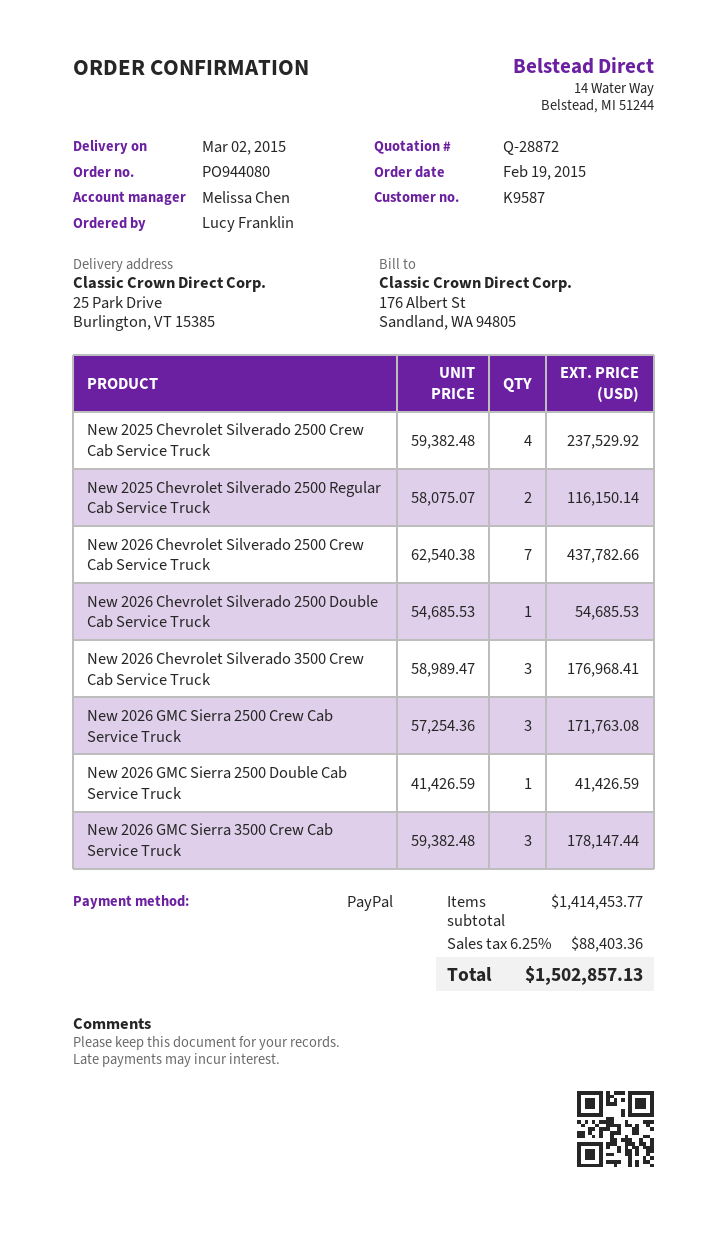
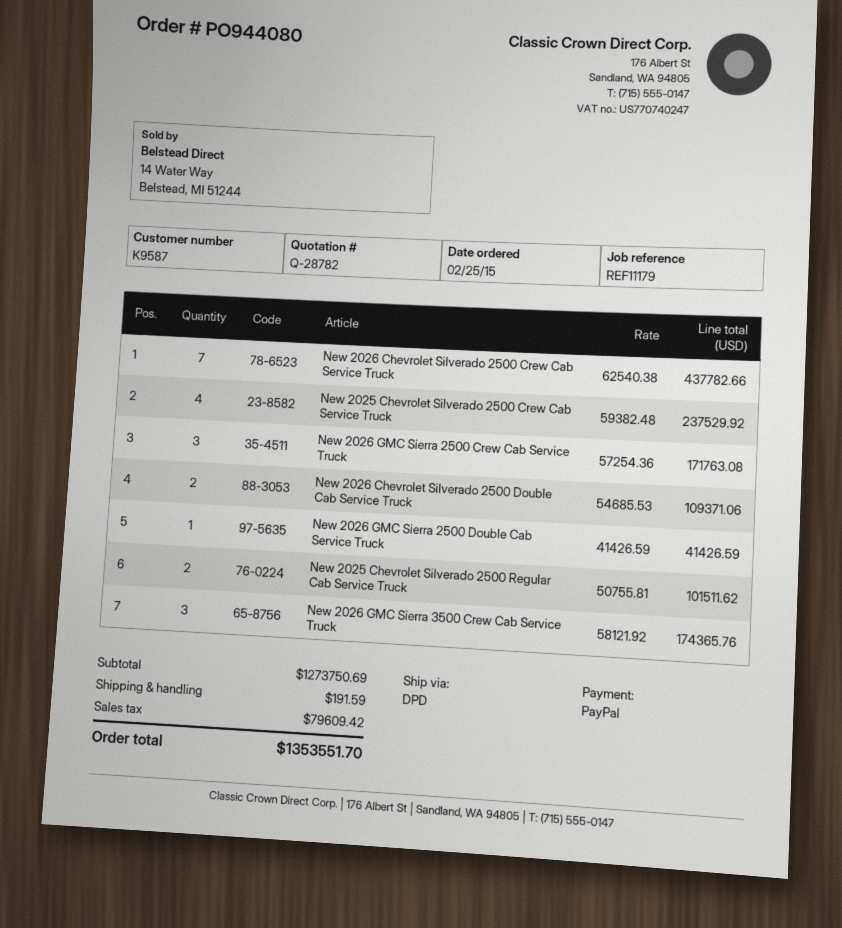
quote number: Q-28872 -> Q-28782
order date: 2015-02-19 -> 2015-02-25
New 2025 Chevrolet Silverado 2500 Regular Cab Service Truck: 2 x 58075.07 = 116150.14 -> 2 x 50755.81 = 101511.62
New 2026 Chevrolet Silverado 2500 Double Cab Service Truck: 1 x 54685.53 = 54685.53 -> 2 x 54685.53 = 109371.06
New 2026 Chevrolet Silverado 3500 Crew Cab Service Truck: 3 x 58989.47 = 176968.41 -> none
New 2026 GMC Sierra 3500 Crew Cab Service Truck: 3 x 59382.48 = 178147.44 -> 3 x 58121.92 = 174365.76
subtotal: 1414453.77 -> 1273750.69
shipping: none -> 191.59
tax: 88403.36 -> 79609.42
total: 1502857.13 -> 1353551.70

